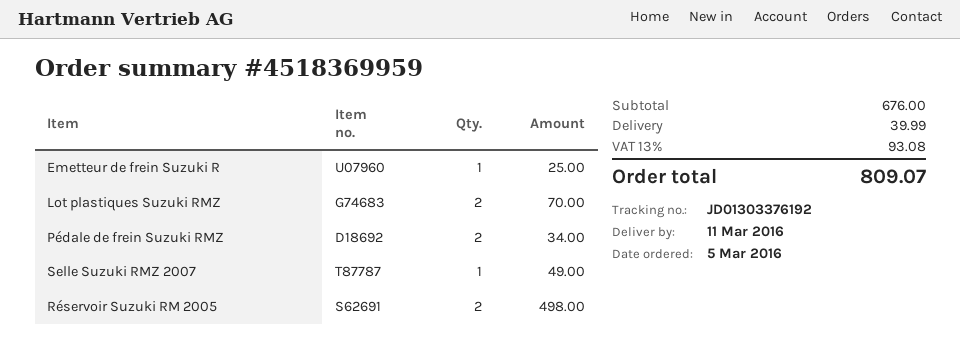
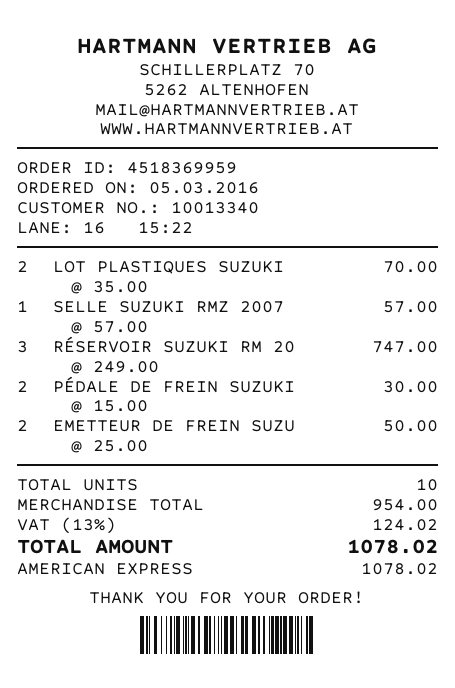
Emetteur de frein Suzuki R: 1 for 25.00 -> 2 for 50.00
Pédale de frein Suzuki RMZ: 2 for 34.00 -> 2 for 30.00
Selle Suzuki RMZ 2007: 1 for 49.00 -> 1 for 57.00
Réservoir Suzuki RM 2005: 2 for 498.00 -> 3 for 747.00
subtotal: 676.00 -> 954.00
shipping: 39.99 -> none
tax: 13% = 93.08 -> 13% = 124.02
total: 809.07 -> 1078.02

